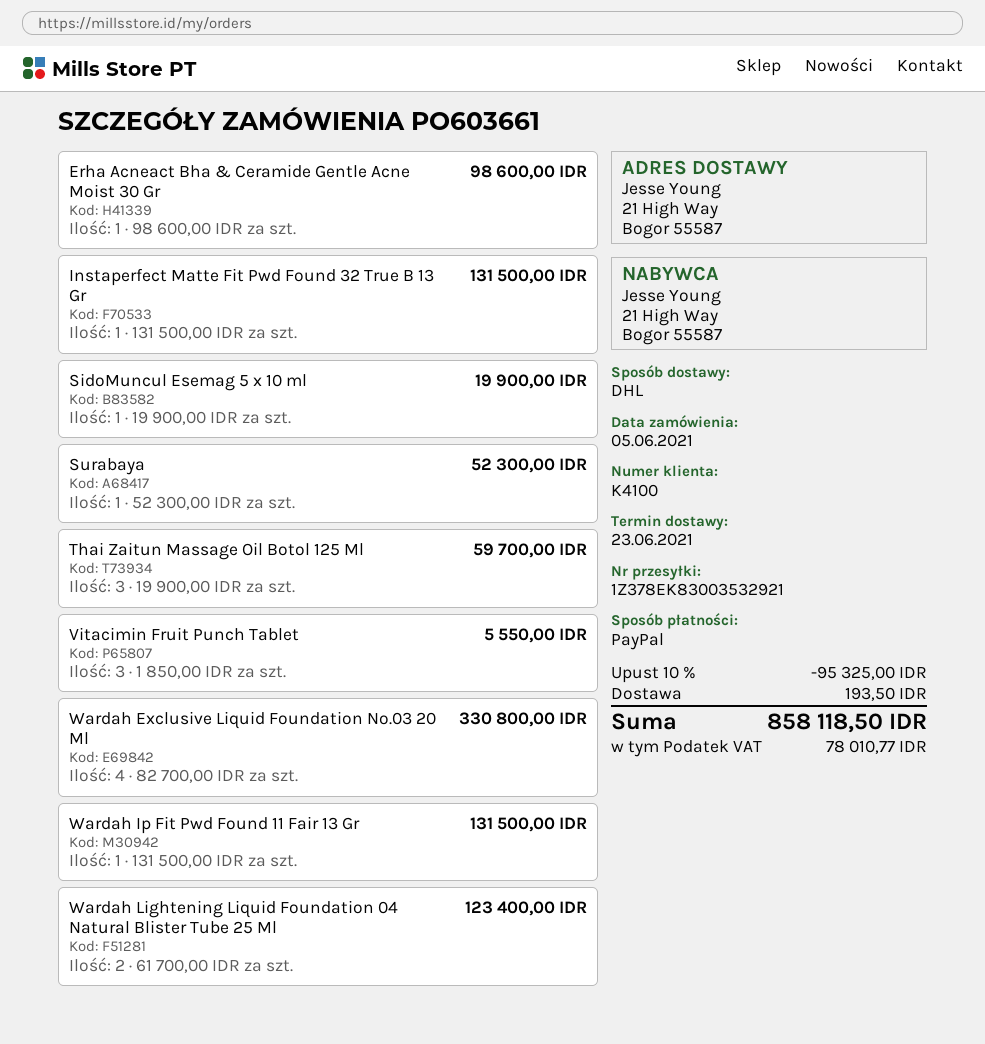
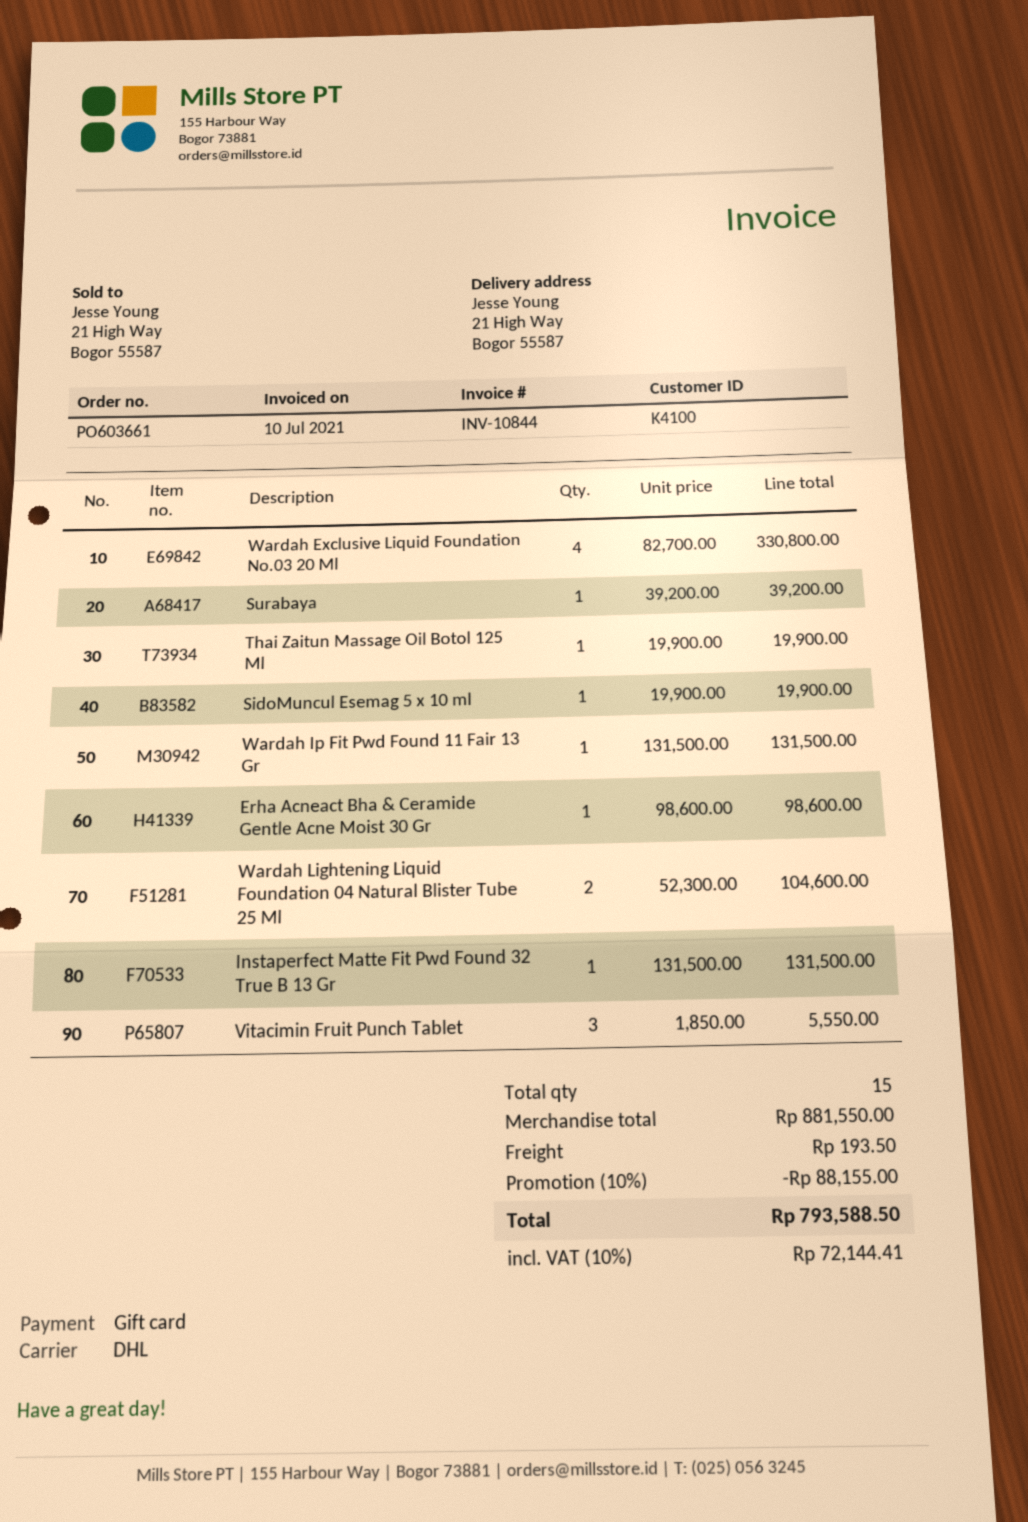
payment method: PayPal -> gift card
Surabaya: 1 x 52300.00 = 52300.00 -> 1 x 39200.00 = 39200.00
Thai Zaitun Massage Oil Botol 125 Ml: 3 x 19900.00 = 59700.00 -> 1 x 19900.00 = 19900.00
Wardah Lightening Liquid Foundation 04 Natural Blister Tube 25 Ml: 2 x 61700.00 = 123400.00 -> 2 x 52300.00 = 104600.00
discount: 10% = 95325.00 -> 10% = 88155.00
tax: 78010.77 -> 72144.41
total: 858118.50 -> 793588.50

